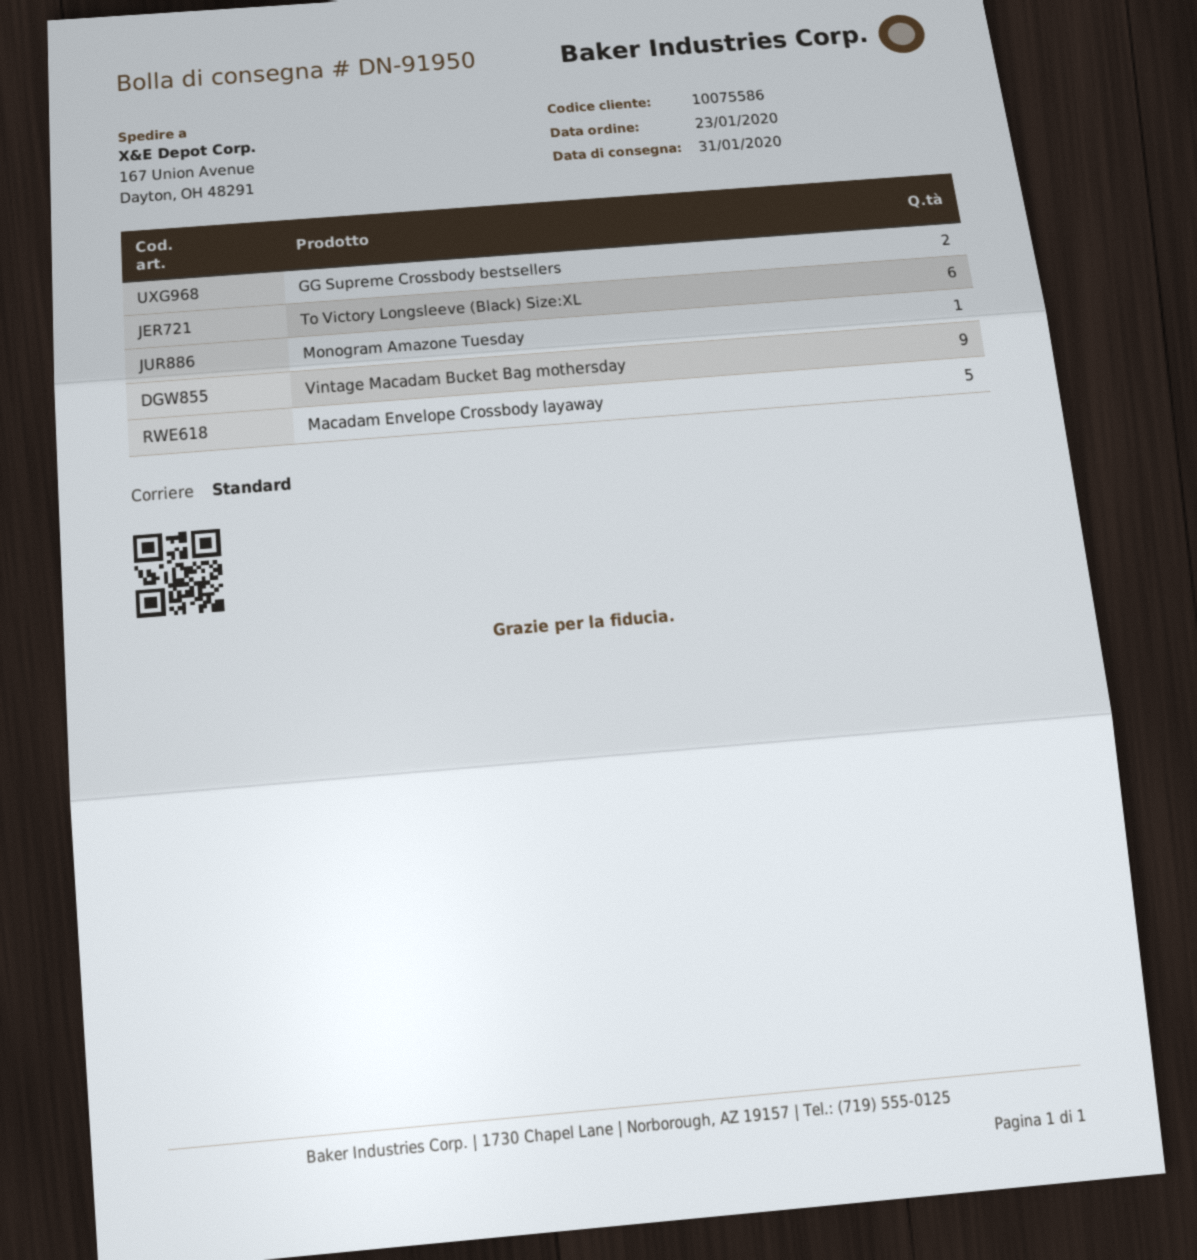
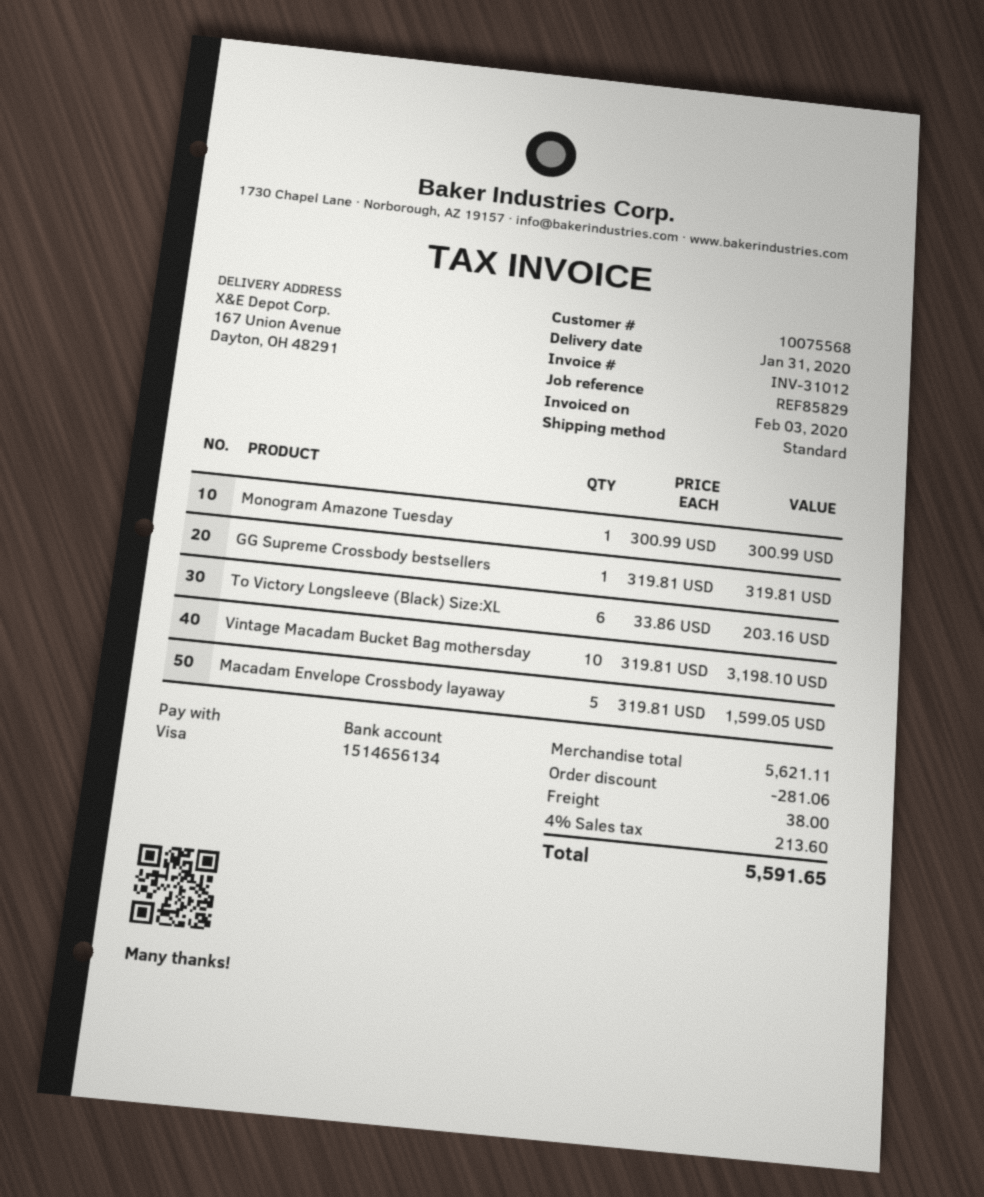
customer number: 10075586 -> 10075568
GG Supreme Crossbody bestsellers: 2 -> 1
Vintage Macadam Bucket Bag mothersday: 9 -> 10

